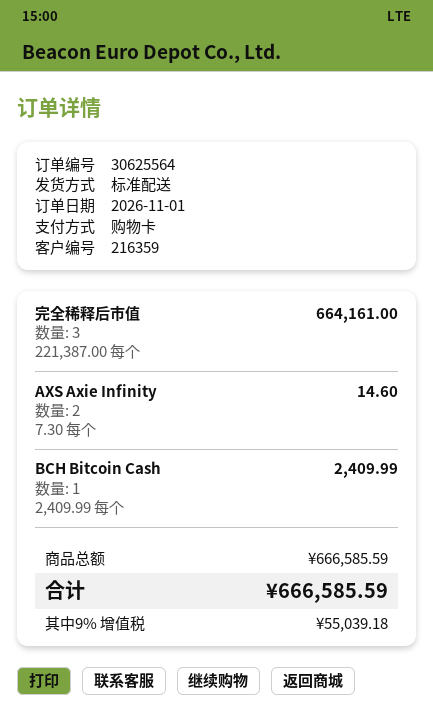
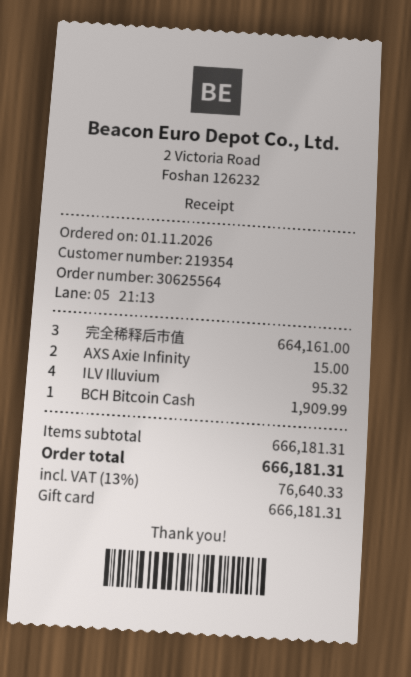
customer number: 216359 -> 219354
AXS Axie Infinity: 2 for 14.60 -> 2 for 15.00
BCH Bitcoin Cash: 1 for 2409.99 -> 1 for 1909.99
ILV Illuvium: none -> 4 for 95.32
subtotal: 666585.59 -> 666181.31
tax: 9% = 55039.18 -> 13% = 76640.33
total: 666585.59 -> 666181.31

